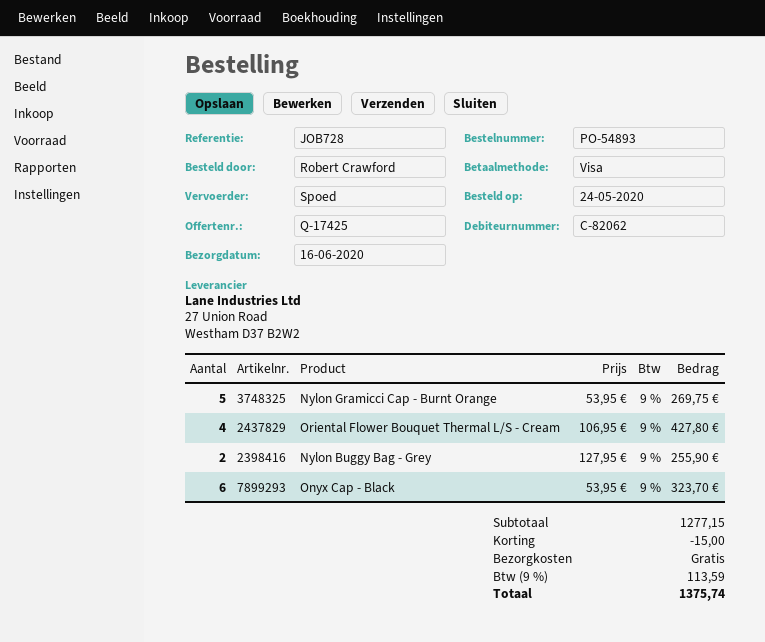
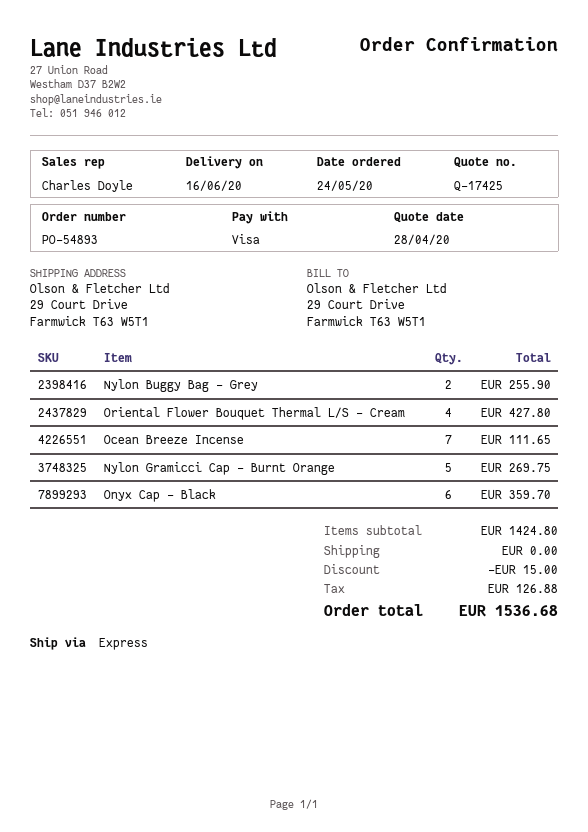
Onyx Cap - Black: 6 for 323.70 -> 6 for 359.70
Ocean Breeze Incense: none -> 7 for 111.65
subtotal: 1277.15 -> 1424.80
tax: 113.59 -> 126.88
total: 1375.74 -> 1536.68

